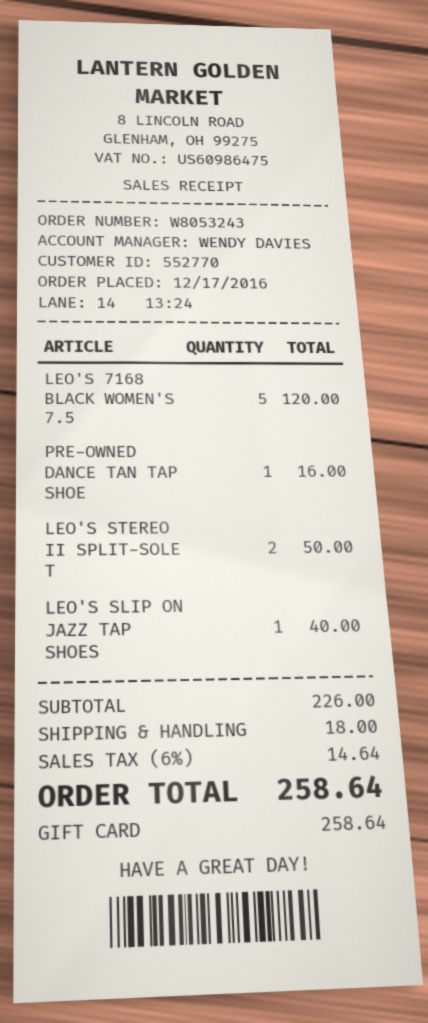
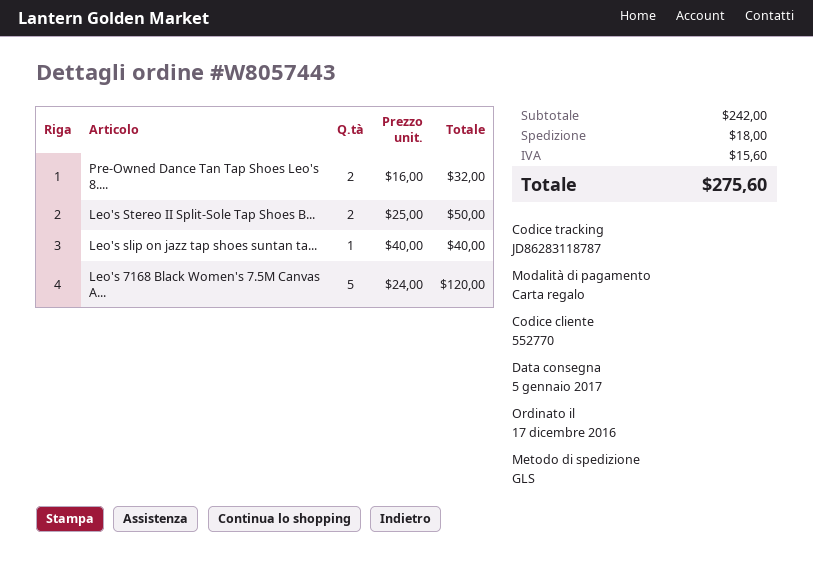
order number: W8053243 -> W8057443
PRE-OWNED DANCE TAN TAP SHOE: 1 for 16.00 -> 2 for 32.00
subtotal: 226.00 -> 242.00
tax: 14.64 -> 15.60
total: 258.64 -> 275.60

